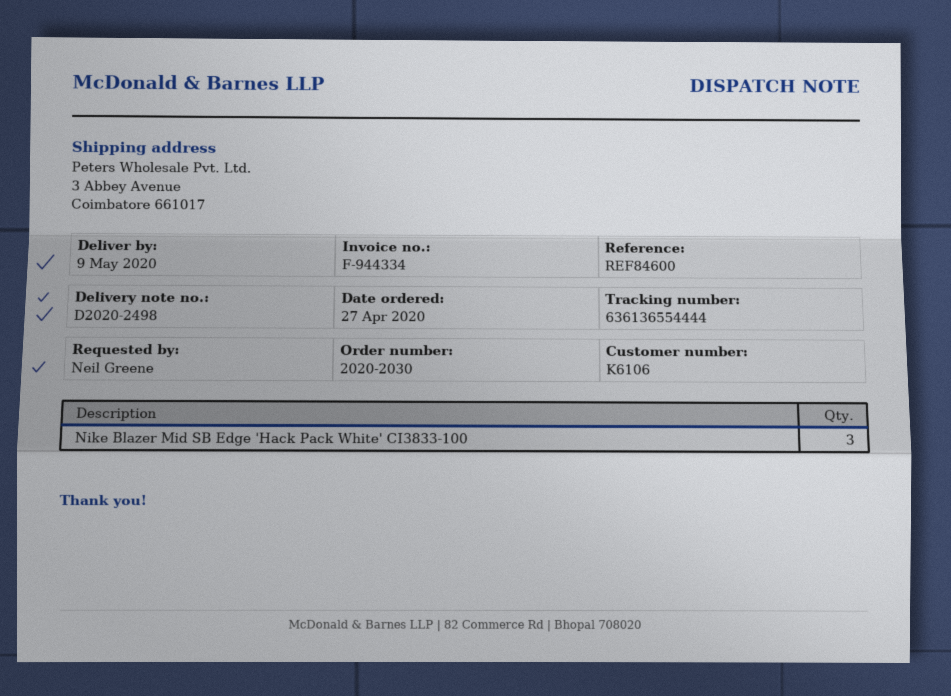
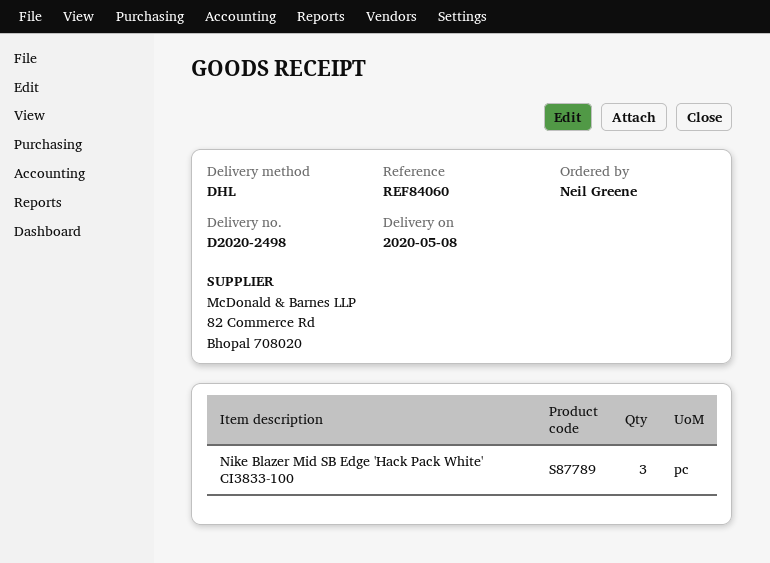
delivery date: 2020-05-09 -> 2020-05-08
reference: REF84600 -> REF84060

